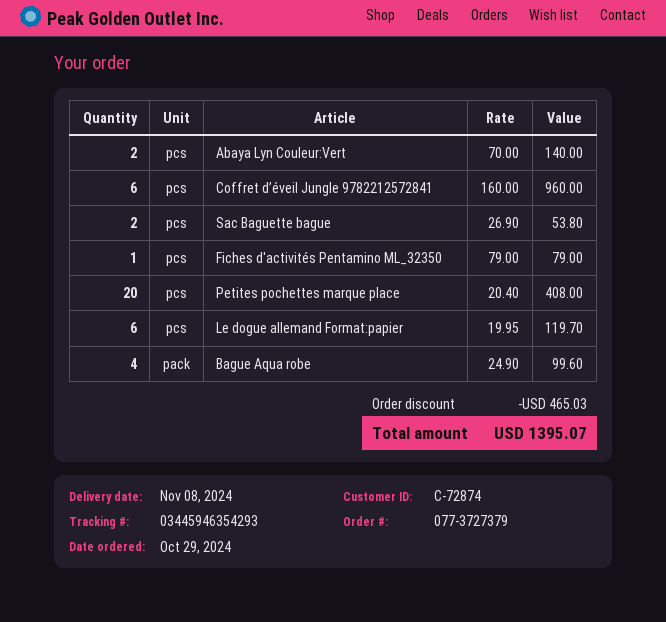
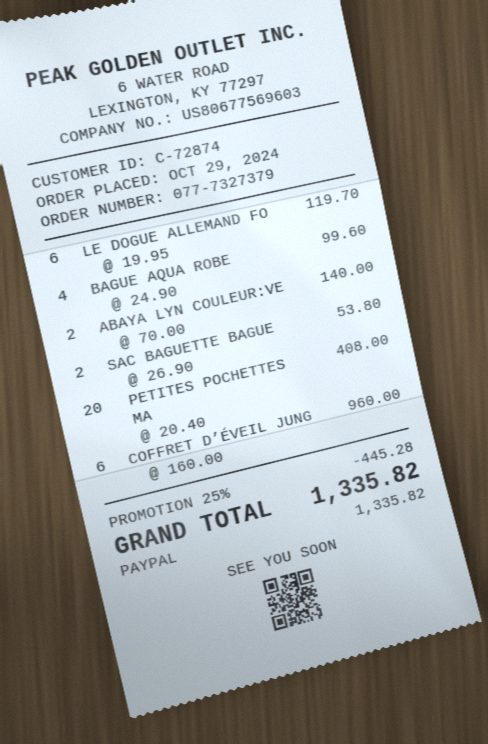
order number: 077-3727379 -> 077-7327379
Fiches d'activités Pentamino ML_32350: 1 x 79.00 = 79.00 -> none
discount: 465.03 -> 445.28
total: 1395.07 -> 1335.82

